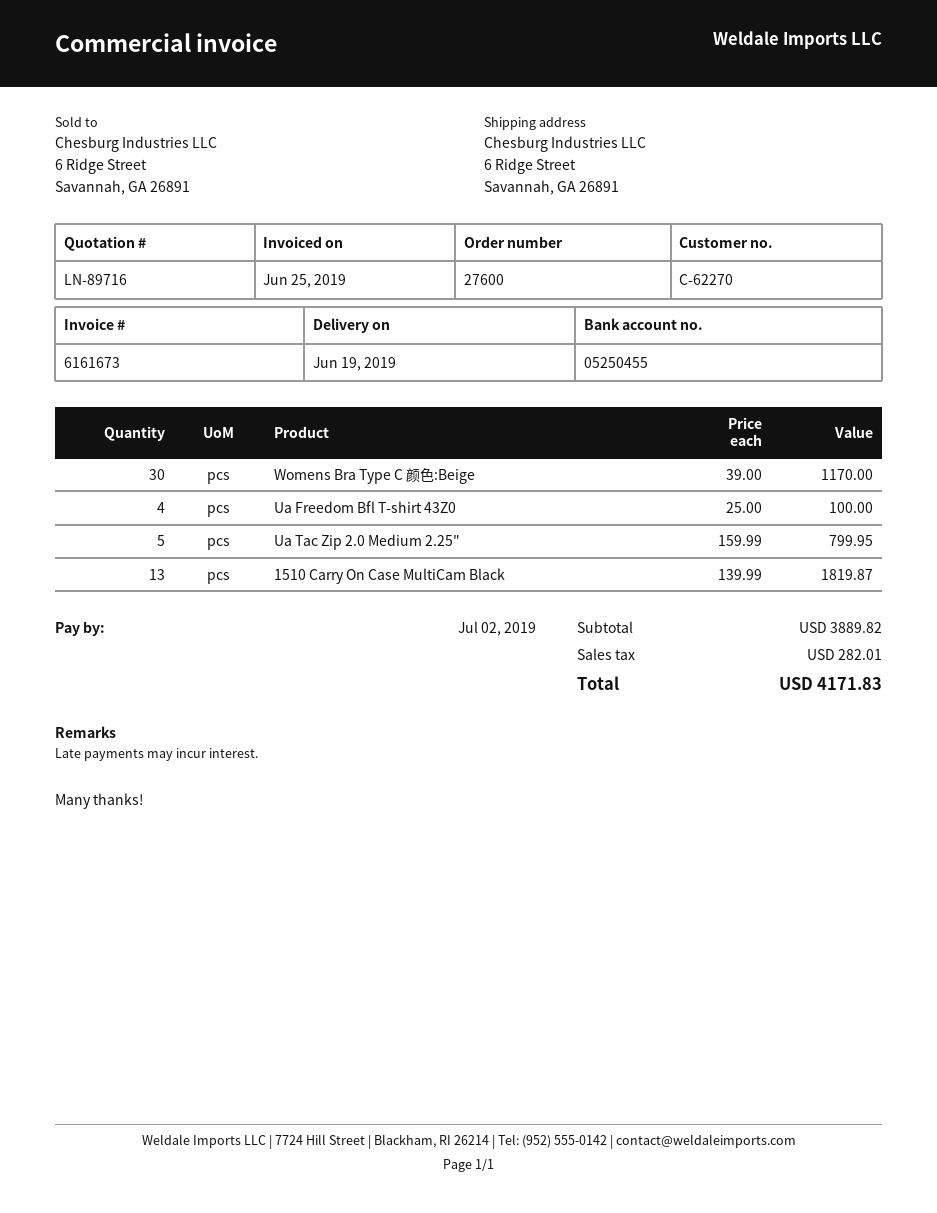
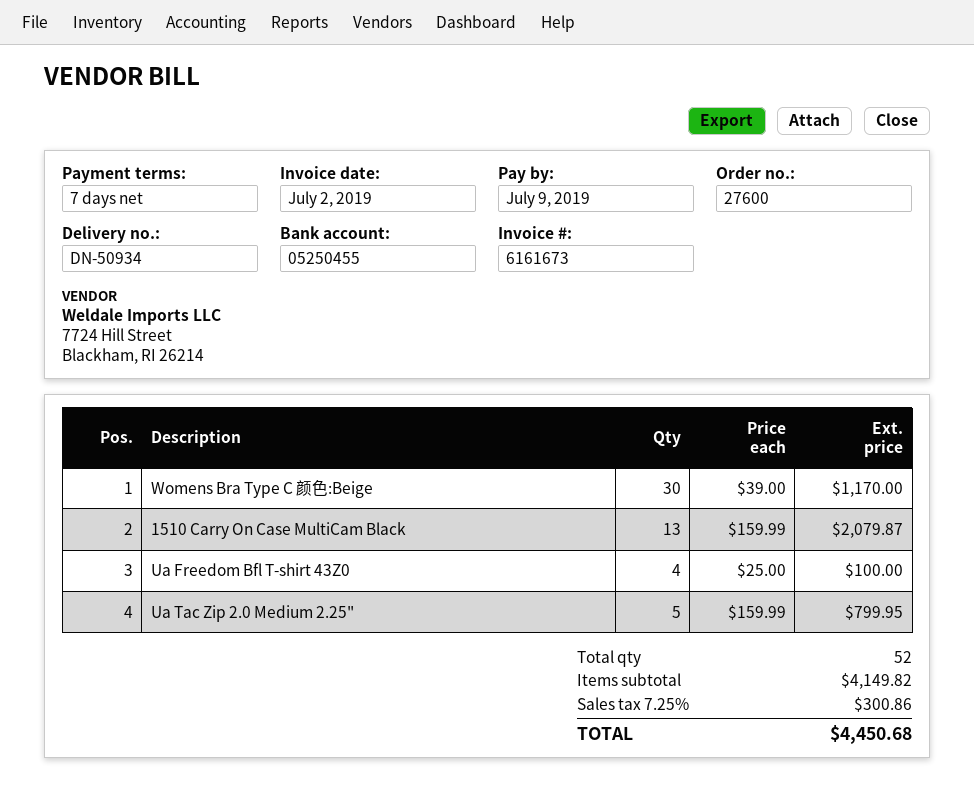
invoice date: 2019-06-25 -> 2019-07-02
due date: 2019-07-02 -> 2019-07-09
1510 Carry On Case MultiCam Black: 13 x 139.99 = 1819.87 -> 13 x 159.99 = 2079.87
subtotal: 3889.82 -> 4149.82
tax: 282.01 -> 300.86
total: 4171.83 -> 4450.68

